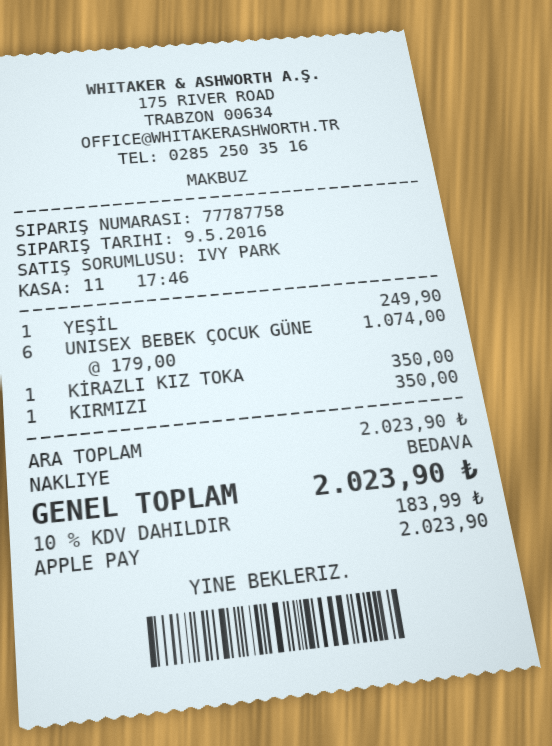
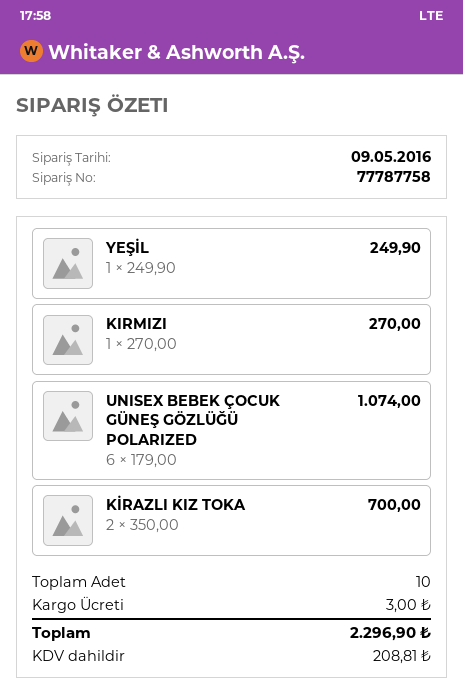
KİRAZLI KIZ TOKA: 1 x 350.00 = 350.00 -> 2 x 350.00 = 700.00
KIRMIZI: 1 x 350.00 = 350.00 -> 1 x 270.00 = 270.00
shipping: 0.00 -> 3.00
tax: 183.99 -> 208.81
total: 2023.90 -> 2296.90

